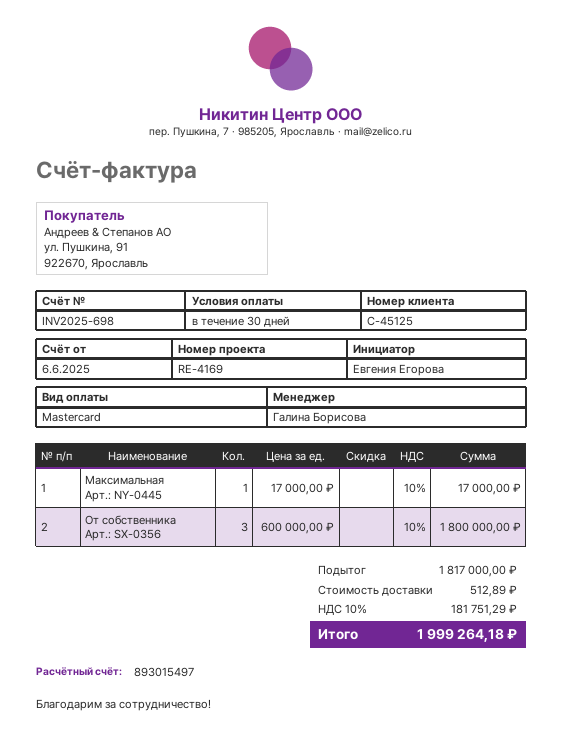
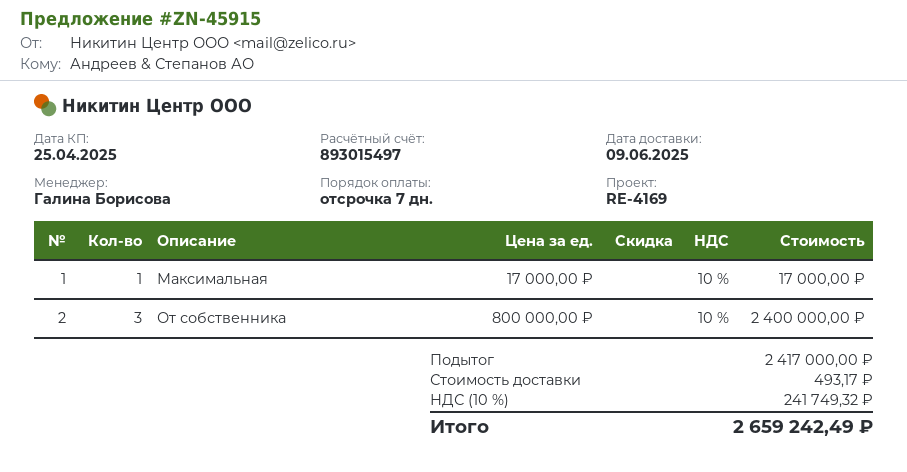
payment terms: 30 days -> 7 days
От собственника: 3 x 600000.00 = 1800000.00 -> 3 x 800000.00 = 2400000.00
subtotal: 1817000.00 -> 2417000.00
shipping: 512.89 -> 493.17
tax: 10% = 181751.29 -> 10% = 241749.32
total: 1999264.18 -> 2659242.49

